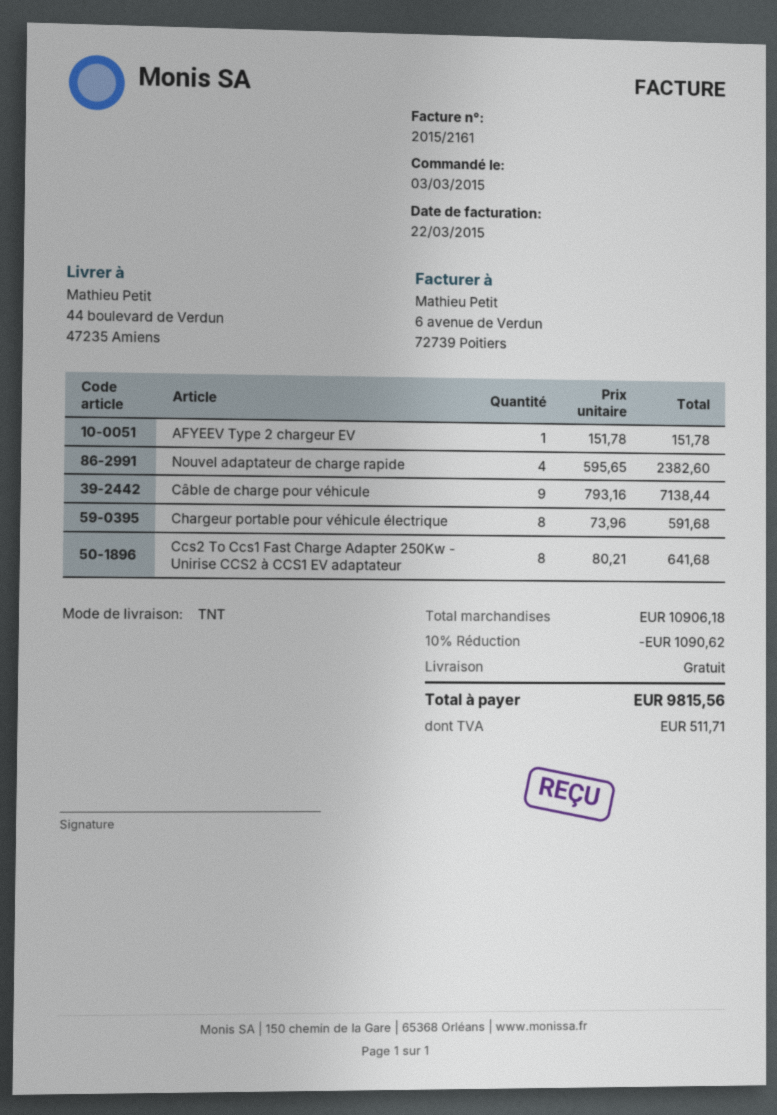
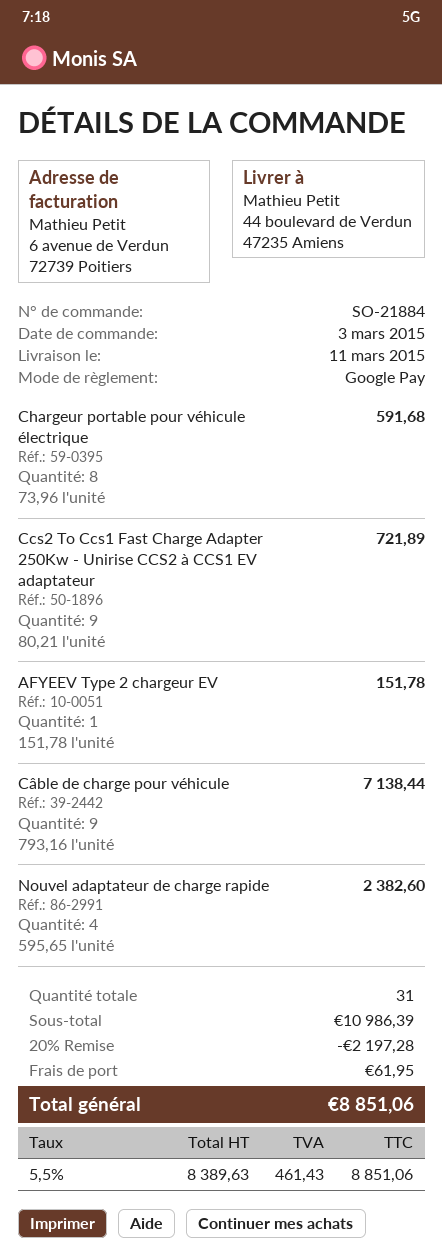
Ccs2 To Ccs1 Fast Charge Adapter 250Kw - Unirise CCS2 à CCS1 EV adaptateur: 8 x 80.21 = 641.68 -> 9 x 80.21 = 721.89
subtotal: 10906.18 -> 10986.39
discount: 10% = 1090.62 -> 20% = 2197.28
shipping: 0.00 -> 61.95
tax: 511.71 -> 461.43
total: 9815.56 -> 8851.06

